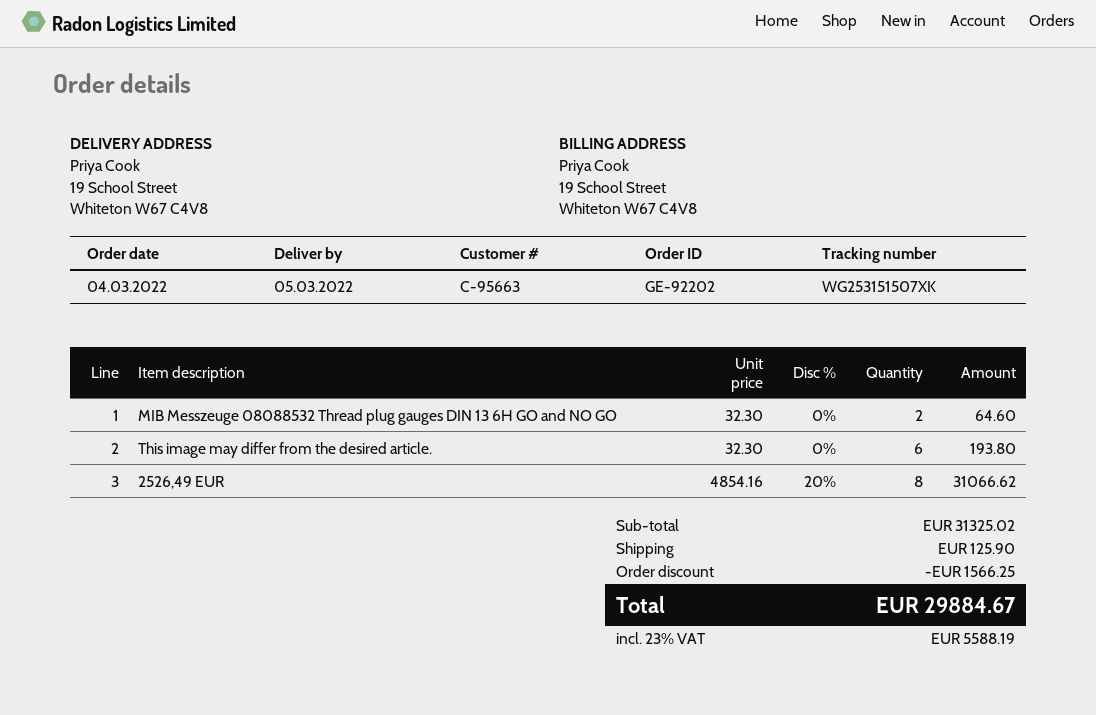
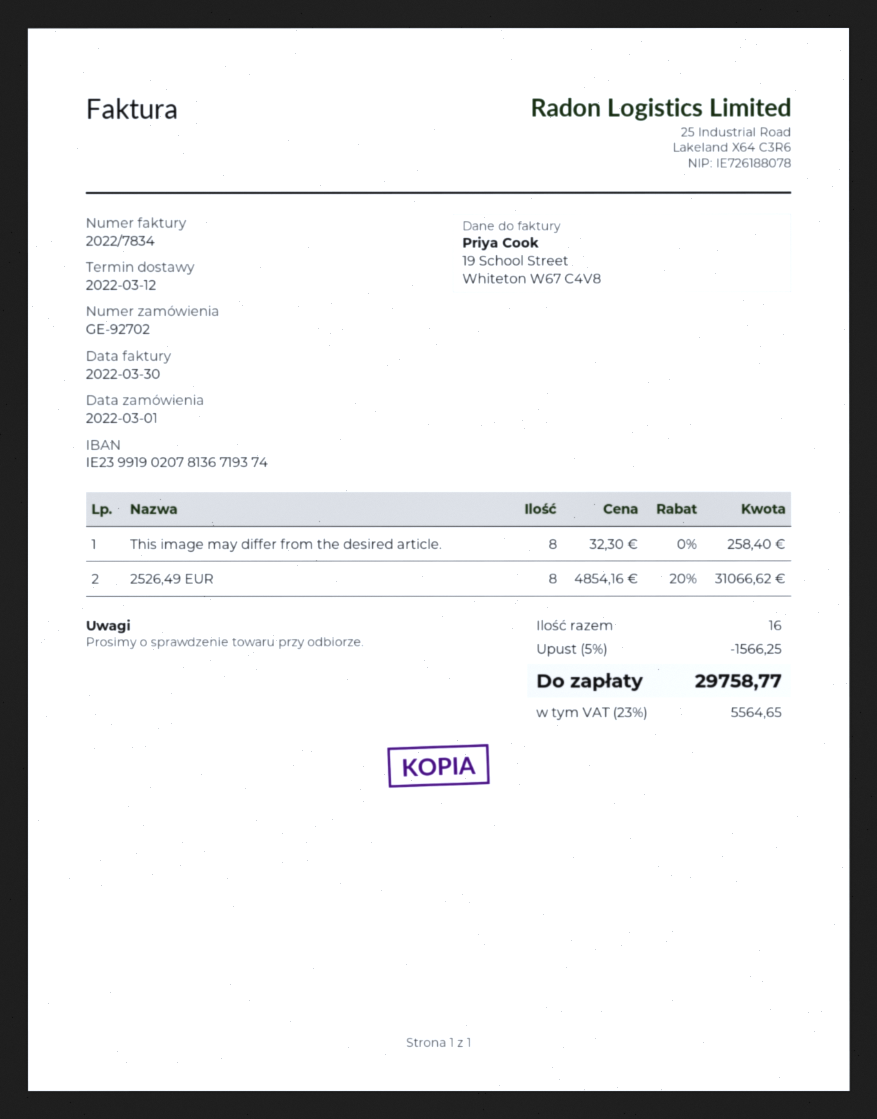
order number: GE-92202 -> GE-92702
order date: 2022-03-04 -> 2022-03-01
delivery date: 2022-03-05 -> 2022-03-12
MIB Messzeuge 08088532 Thread plug gauges DIN 13 6H GO and NO GO: 2 x 32.30 = 64.60 -> none
This image may differ from the desired article.: 6 x 32.30 = 193.80 -> 8 x 32.30 = 258.40
shipping: 125.90 -> none
tax: 23% = 5588.19 -> 23% = 5564.65
total: 29884.67 -> 29758.77

